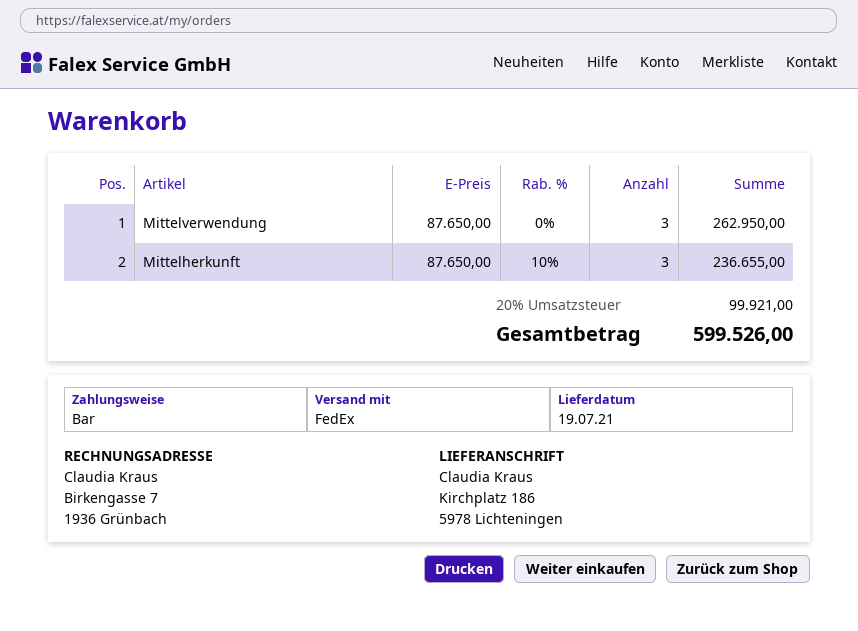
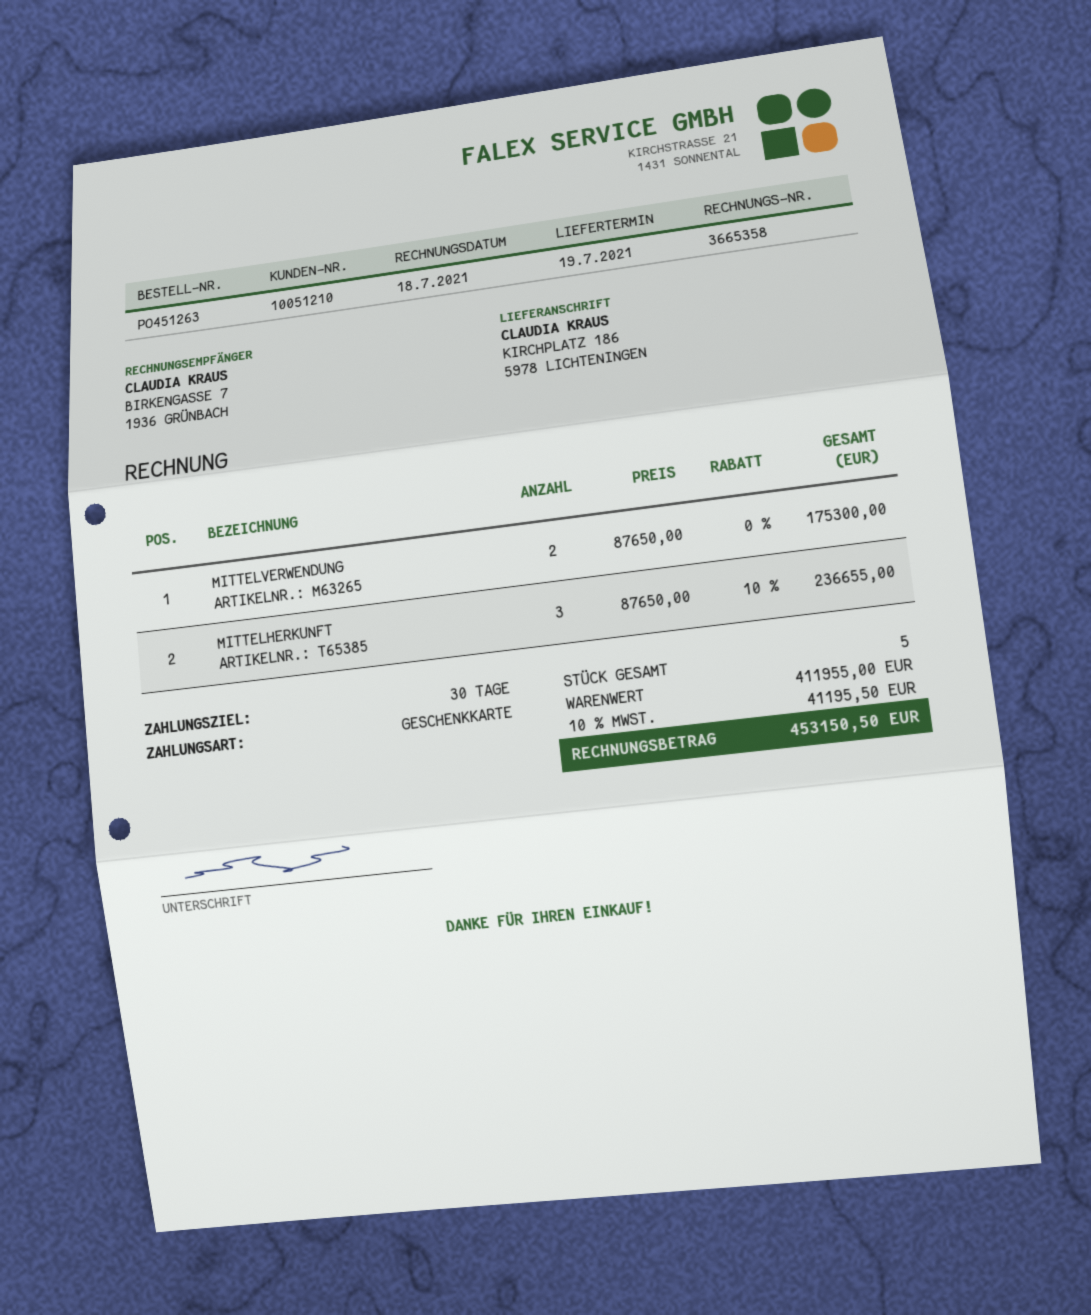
payment method: cash -> gift card
Mittelverwendung: 3 x 87650.00 = 262950.00 -> 2 x 87650.00 = 175300.00
tax: 20% = 99921.00 -> 10% = 41195.50
total: 599526.00 -> 453150.50

